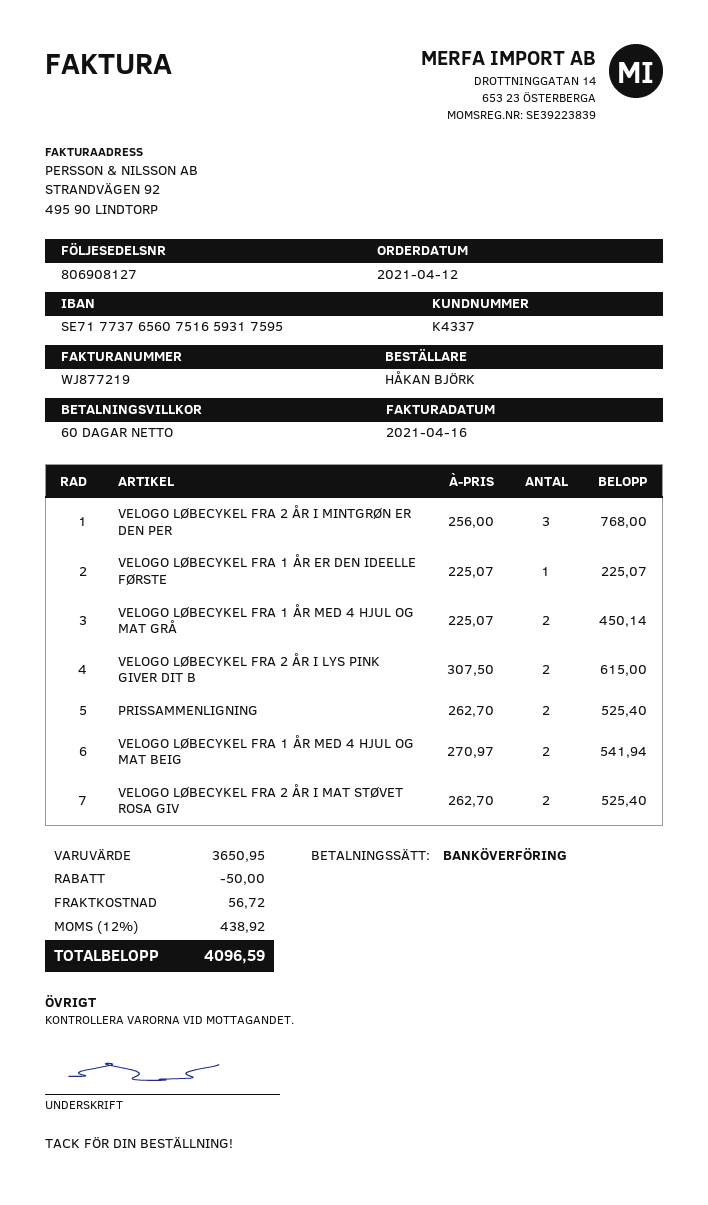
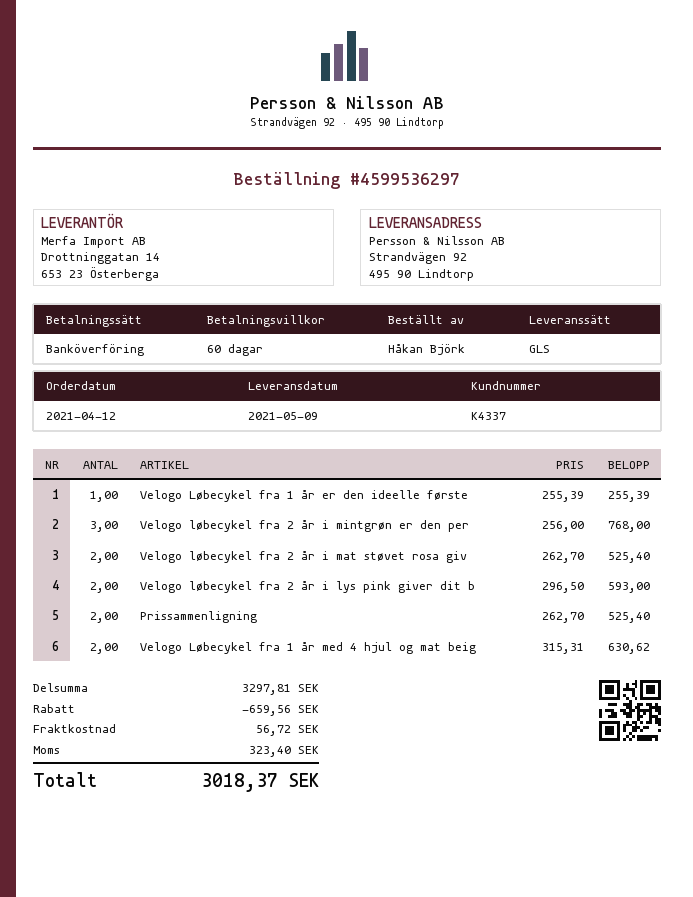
VELOGO LØBECYKEL FRA 1 ÅR ER DEN IDEELLE FØRSTE: 1 x 225.07 = 225.07 -> 1 x 255.39 = 255.39
VELOGO LØBECYKEL FRA 1 ÅR MED 4 HJUL OG MAT GRÅ: 2 x 225.07 = 450.14 -> none
VELOGO LØBECYKEL FRA 2 ÅR I LYS PINK GIVER DIT B: 2 x 307.50 = 615.00 -> 2 x 296.50 = 593.00
VELOGO LØBECYKEL FRA 1 ÅR MED 4 HJUL OG MAT BEIG: 2 x 270.97 = 541.94 -> 2 x 315.31 = 630.62
subtotal: 3650.95 -> 3297.81
discount: 50.00 -> 659.56
tax: 438.92 -> 323.40
total: 4096.59 -> 3018.37

